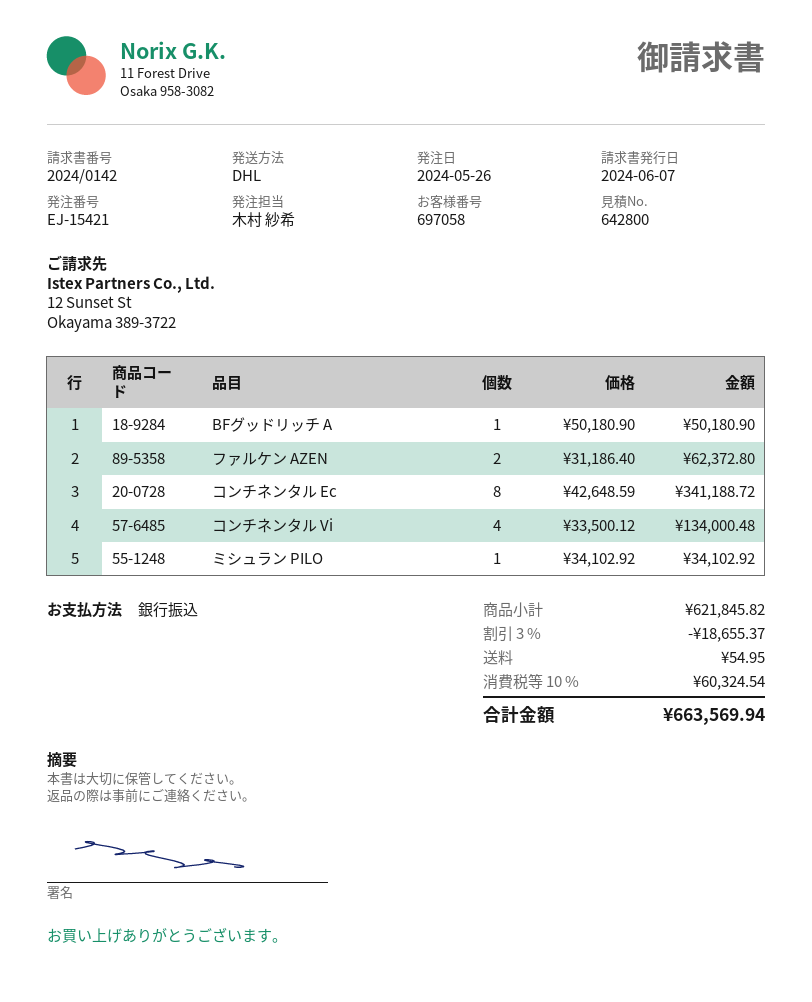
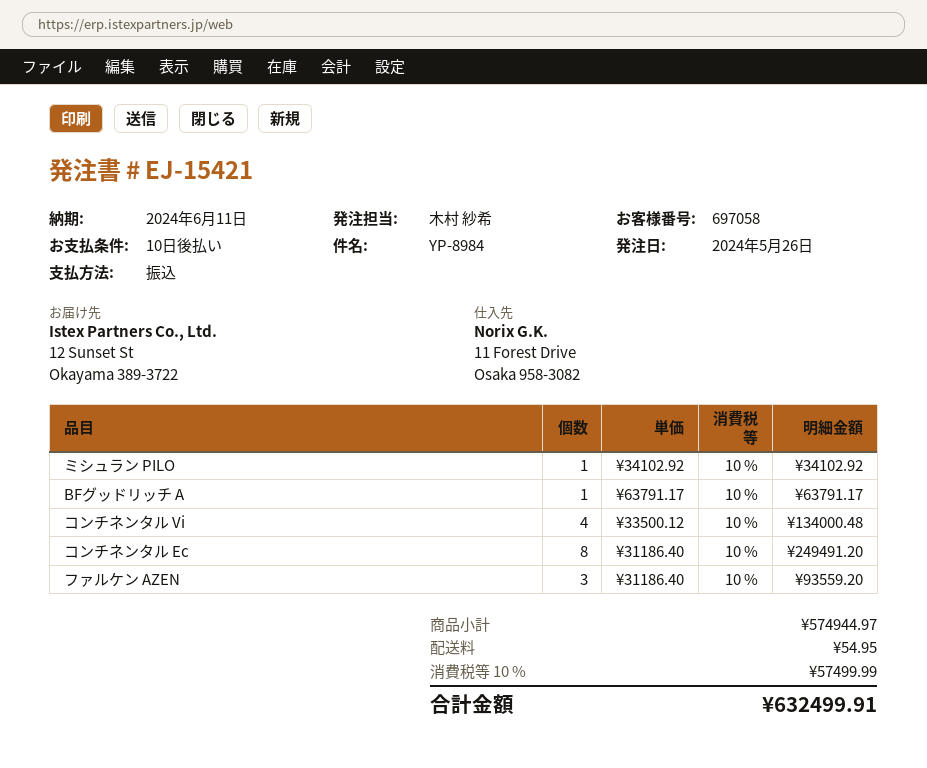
BFグッドリッチ A: 1 x 50180.90 = 50180.90 -> 1 x 63791.17 = 63791.17
ファルケン AZEN: 2 x 31186.40 = 62372.80 -> 3 x 31186.40 = 93559.20
コンチネンタル Ec: 8 x 42648.59 = 341188.72 -> 8 x 31186.40 = 249491.20
subtotal: 621845.82 -> 574944.97
discount: 3% = 18655.37 -> none
tax: 10% = 60324.54 -> 10% = 57499.99
total: 663569.94 -> 632499.91

